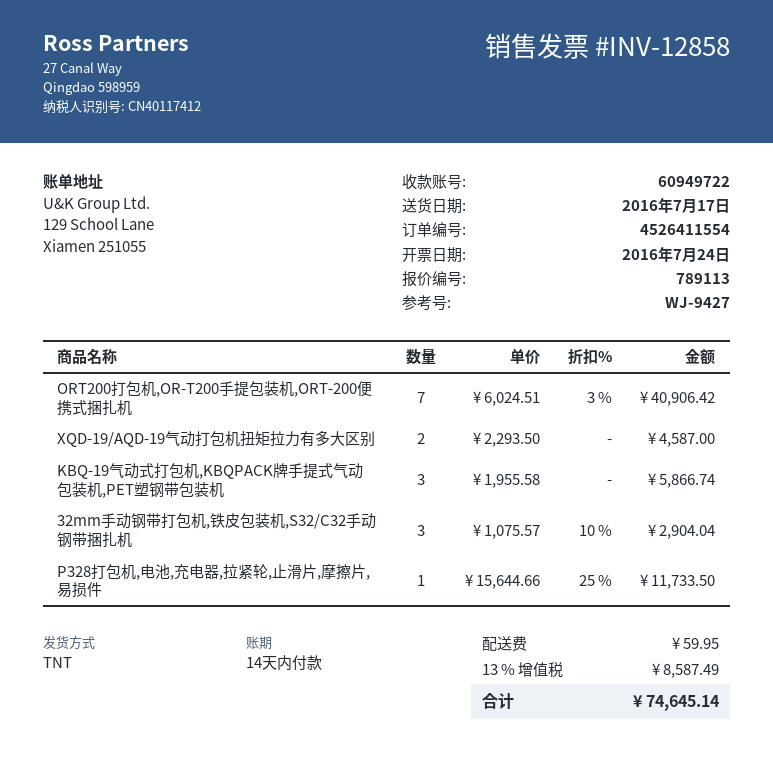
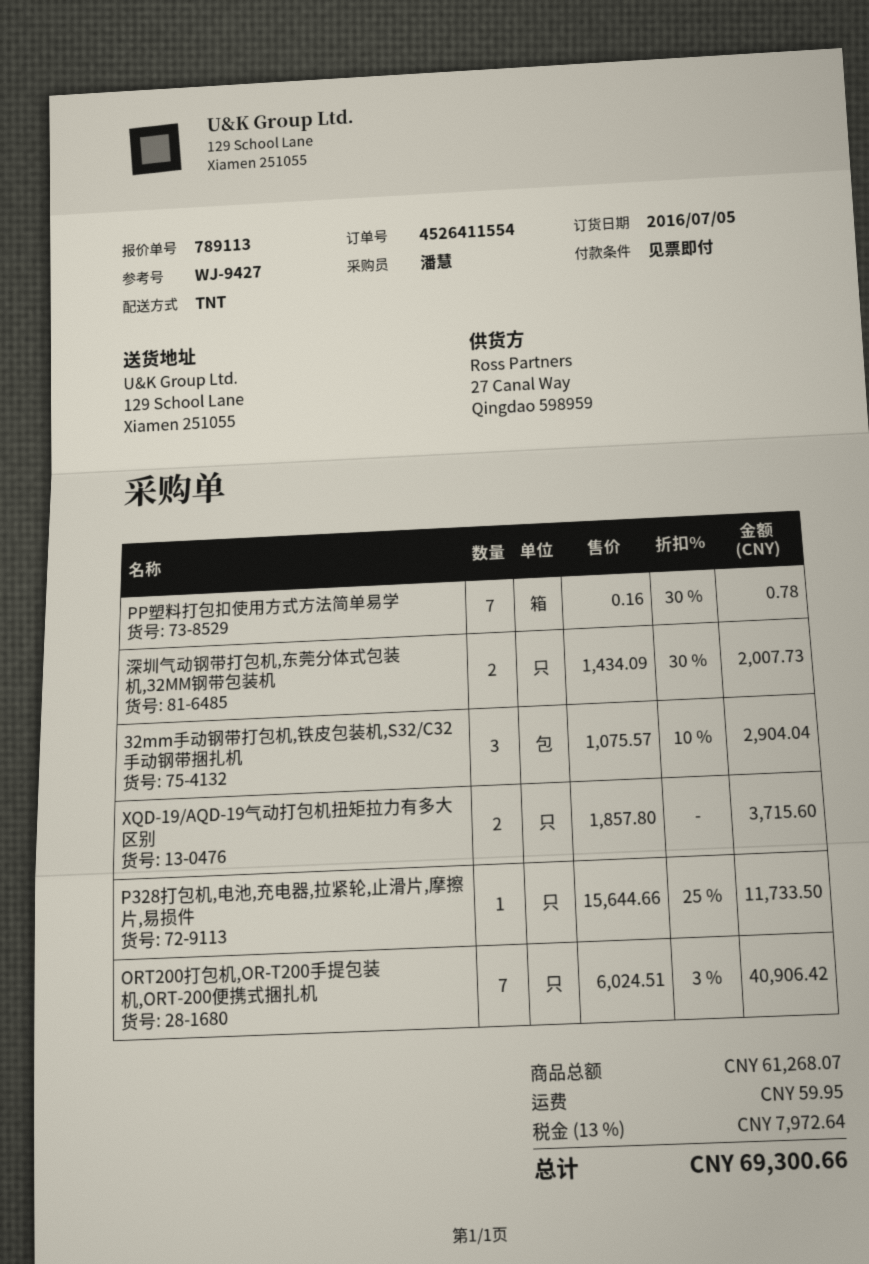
payment terms: 14 days -> on receipt
XQD-19/AQD-19气动打包机扭矩拉力有多大区别: 2 x 2293.50 = 4587.00 -> 2 x 1857.80 = 3715.60
KBQ-19气动式打包机,KBQPACK牌手提式气动包装机,PET塑钢带包装机: 3 x 1955.58 = 5866.74 -> none
PP塑料打包扣使用方式方法简单易学: none -> 7 x 0.16 - 30% = 0.78
深圳气动钢带打包机,东莞分体式包装机,32MM钢带包装机: none -> 2 x 1434.09 - 30% = 2007.73
tax: 13% = 8587.49 -> 13% = 7972.64
total: 74645.14 -> 69300.66

